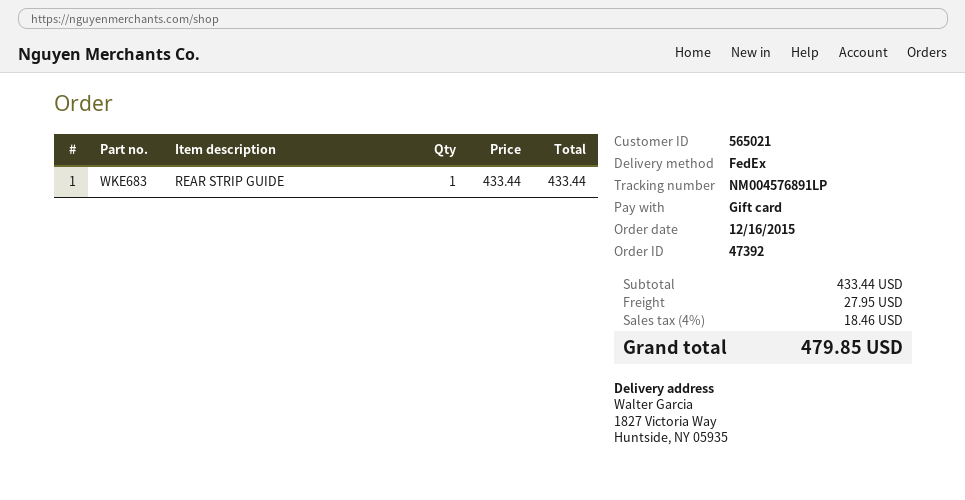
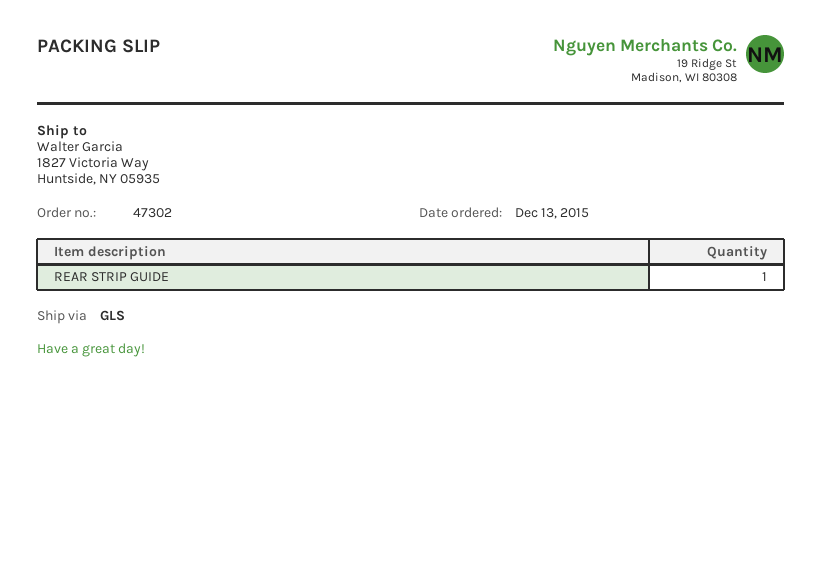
order number: 47392 -> 47302
order date: 2015-12-16 -> 2015-12-13
shipping method: FedEx -> GLS

